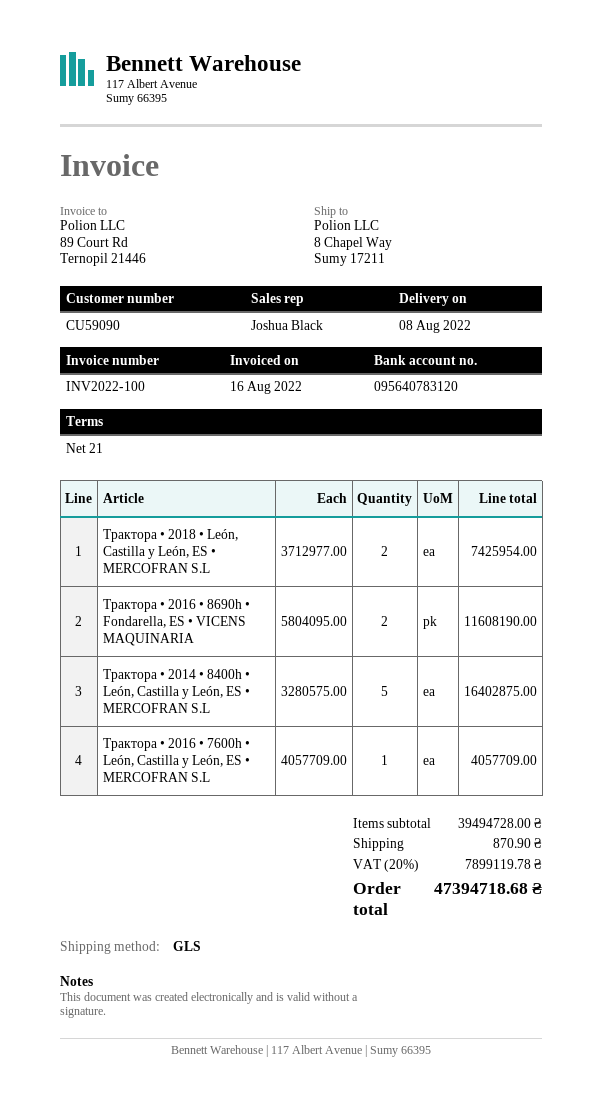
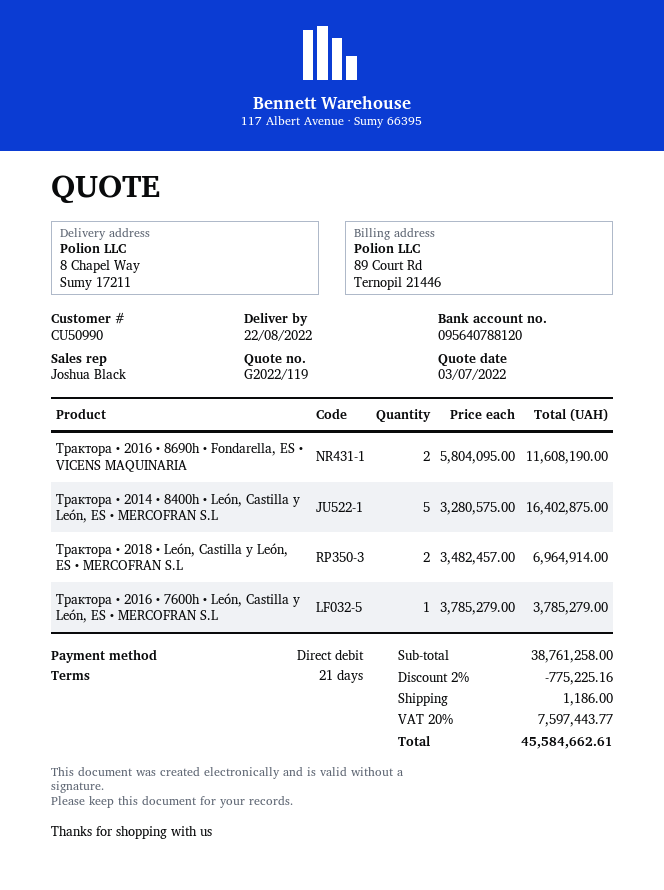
delivery date: 2022-08-08 -> 2022-08-22
customer number: CU59090 -> CU50990
bank account: 095640783120 -> 095640788120
Трактора • 2018 • León, Castilla y León, ES • MERCOFRAN S.L: 2 x 3712977.00 = 7425954.00 -> 2 x 3482457.00 = 6964914.00
Трактора • 2016 • 7600h • León, Castilla y León, ES • MERCOFRAN S.L: 1 x 4057709.00 = 4057709.00 -> 1 x 3785279.00 = 3785279.00
subtotal: 39494728.00 -> 38761258.00
discount: none -> 2% = 775225.16
shipping: 870.90 -> 1186.00
tax: 20% = 7899119.78 -> 20% = 7597443.77
total: 47394718.68 -> 45584662.61

